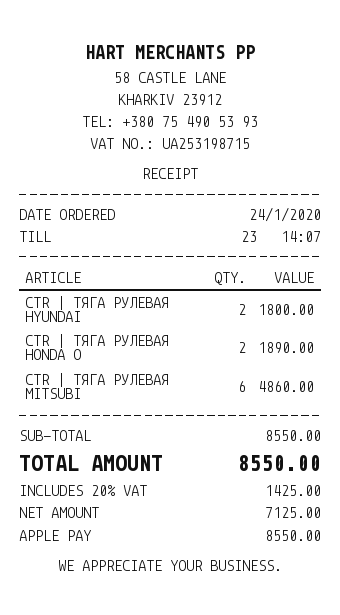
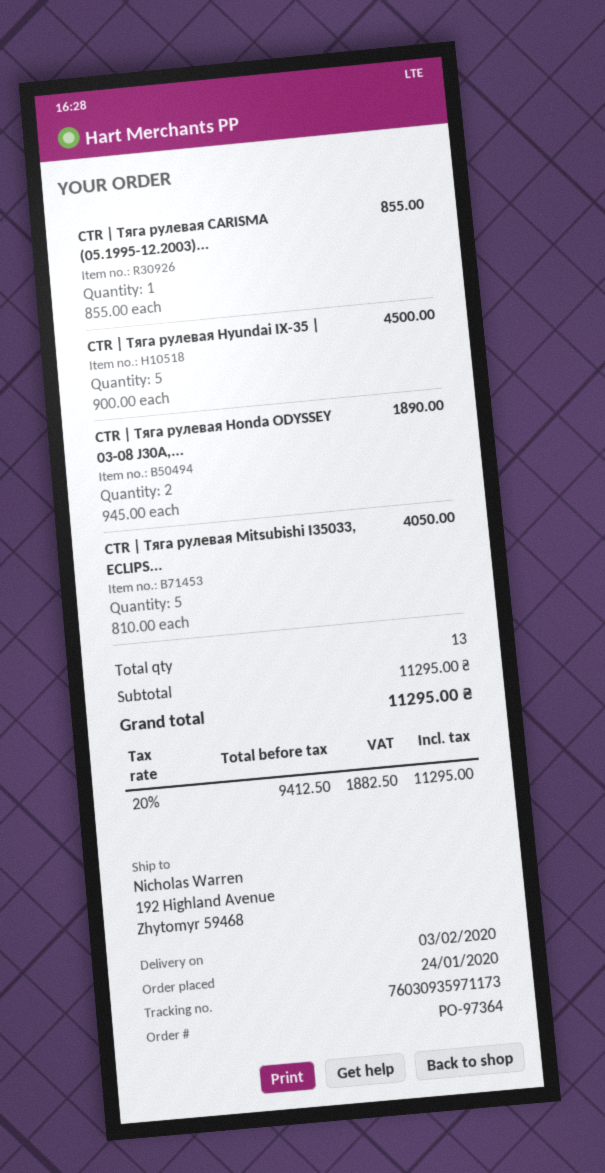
CTR | ТЯГА РУЛЕВАЯ HYUNDAI: 2 for 1800.00 -> 5 for 4500.00
CTR | ТЯГА РУЛЕВАЯ MITSUBI: 6 for 4860.00 -> 5 for 4050.00
CTR | Тяга рулевая CARISMA (05.1995-12.2003)...: none -> 1 for 855.00
subtotal: 8550.00 -> 11295.00
net: 7125.00 -> 9412.50
tax: 20% = 1425.00 -> 20% = 1882.50
total: 8550.00 -> 11295.00

